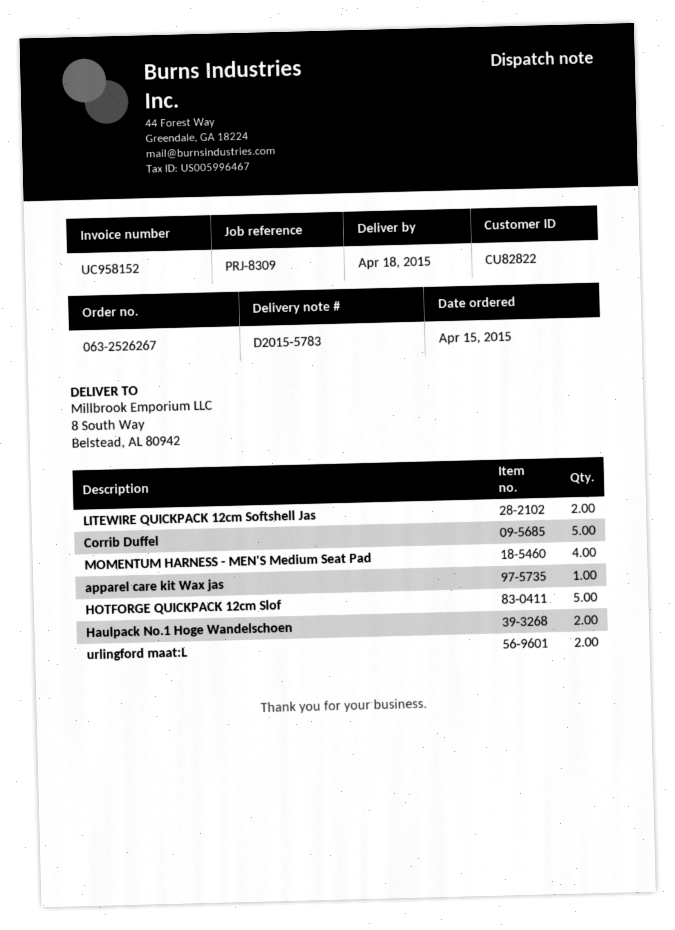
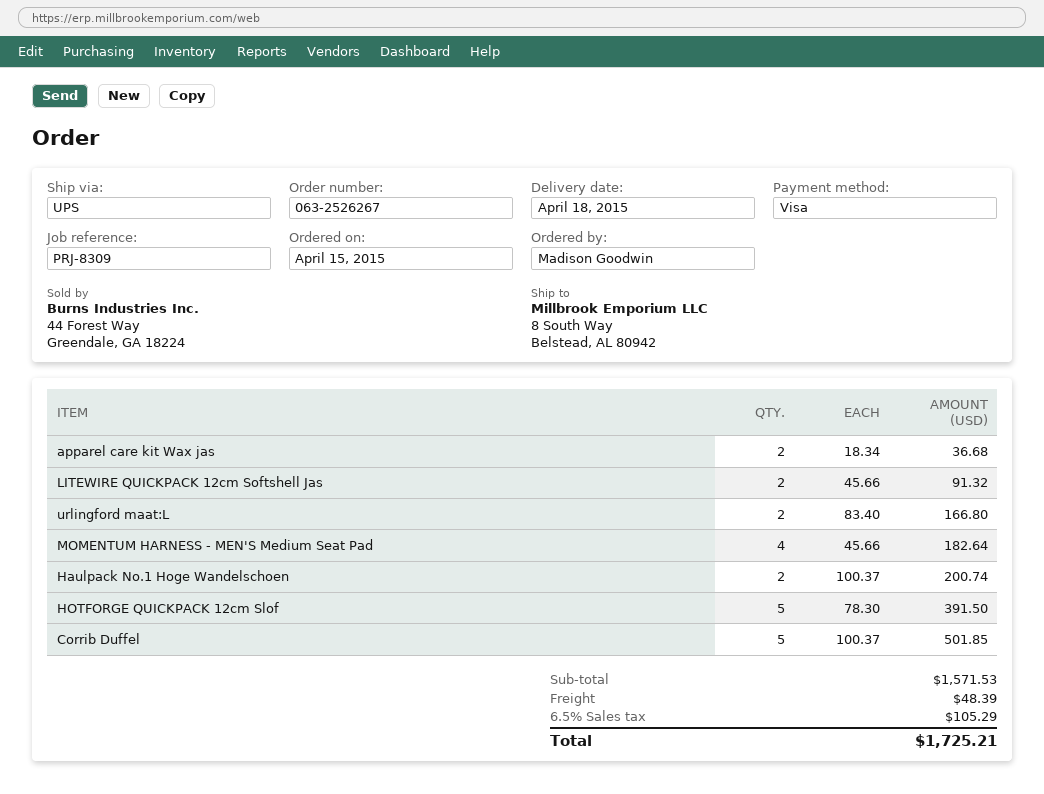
apparel care kit Wax jas: 1 -> 2

